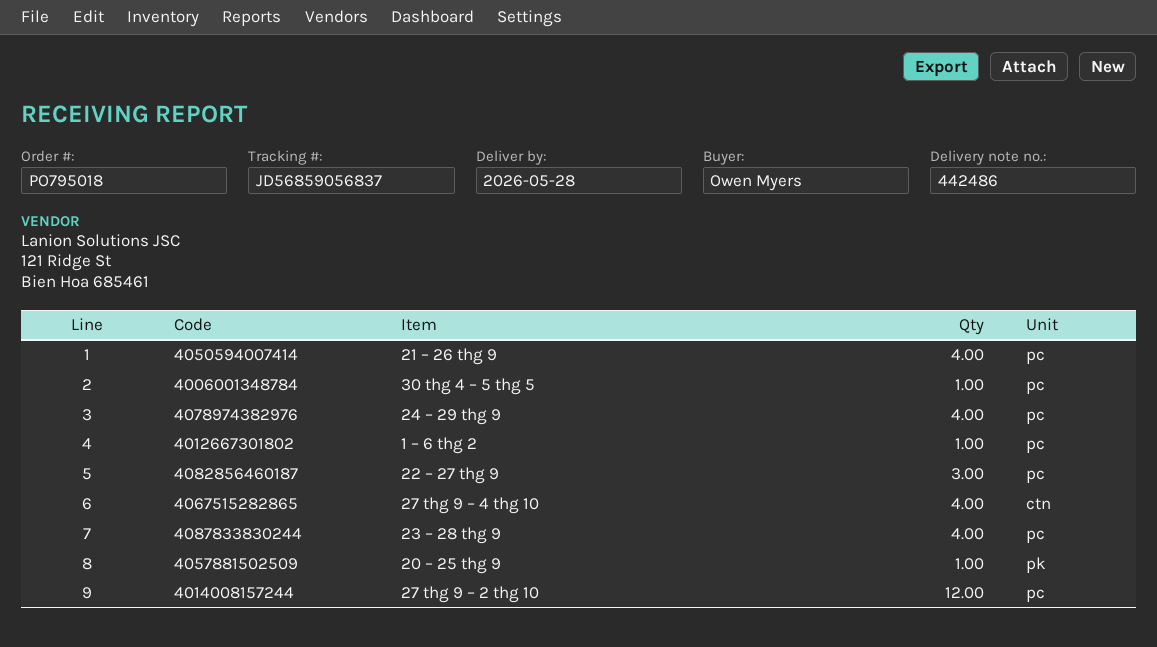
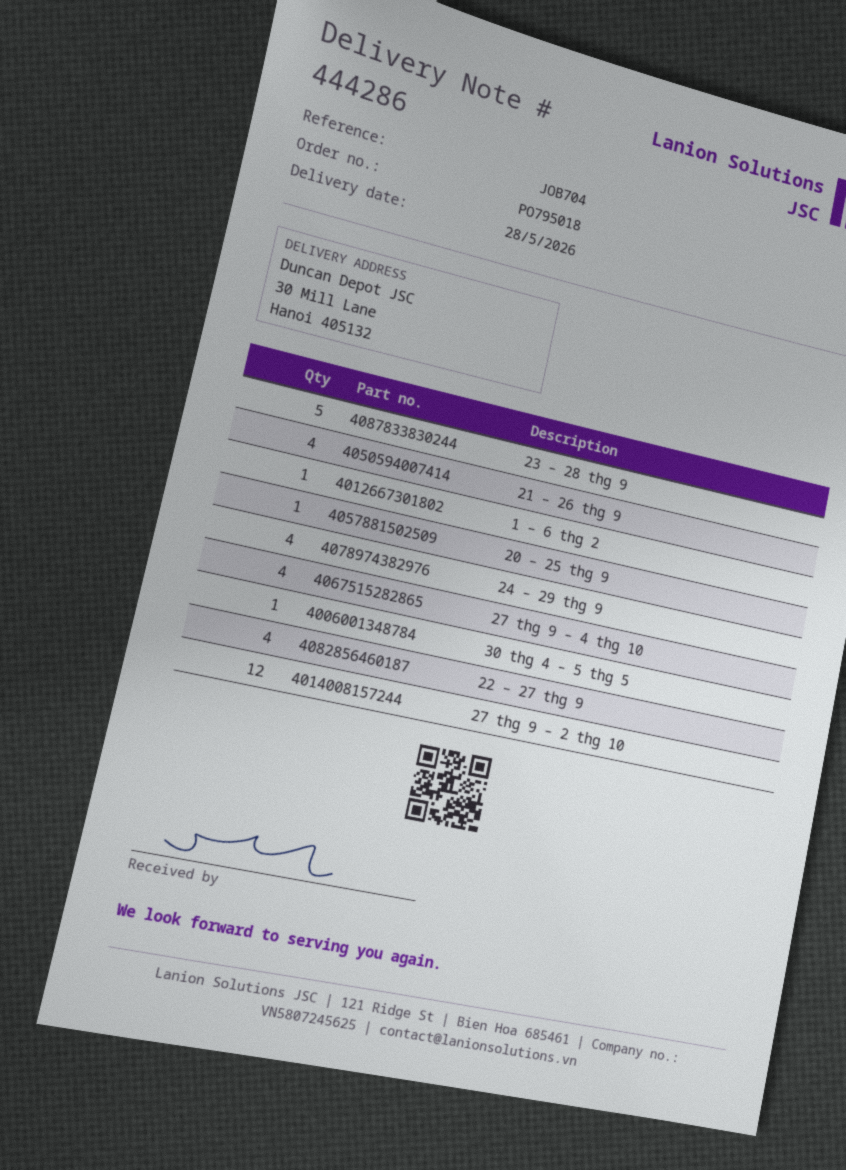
delivery note number: 442486 -> 444286
22 – 27 thg 9: 3 -> 4
23 – 28 thg 9: 4 -> 5

